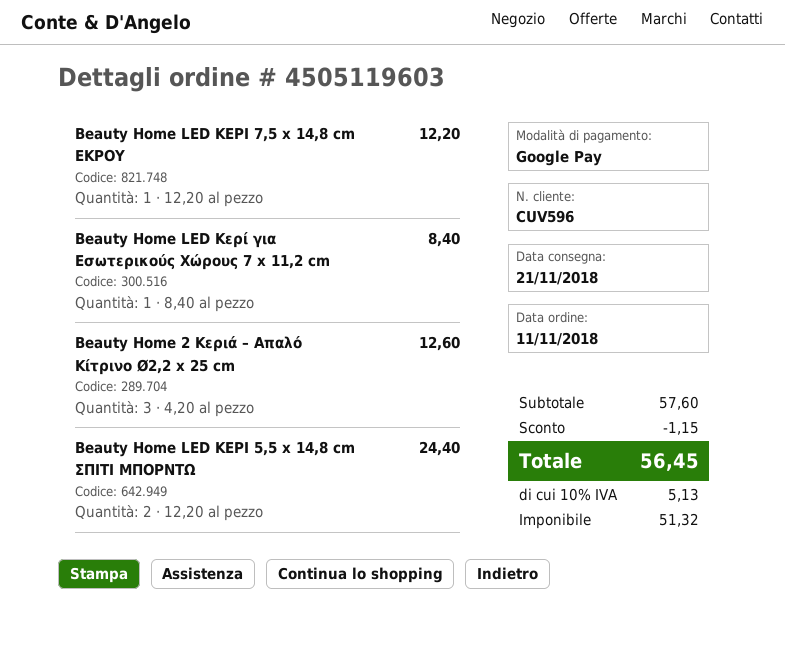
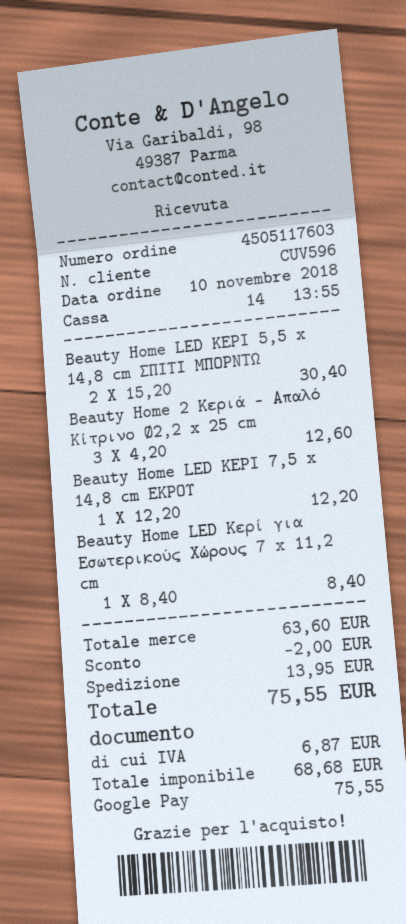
order number: 4505119603 -> 4505117603
order date: 2018-11-11 -> 2018-11-10
Beauty Home LED ΚΕΡΙ 5,5 x 14,8 cm ΣΠΙΤΙ ΜΠΟΡΝΤΩ: 2 x 12.20 = 24.40 -> 2 x 15.20 = 30.40
subtotal: 57.60 -> 63.60
discount: 1.15 -> 2.00
shipping: none -> 13.95
net: 51.32 -> 68.68
tax: 5.13 -> 6.87
total: 56.45 -> 75.55

